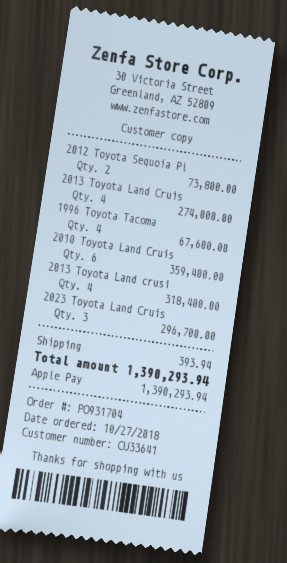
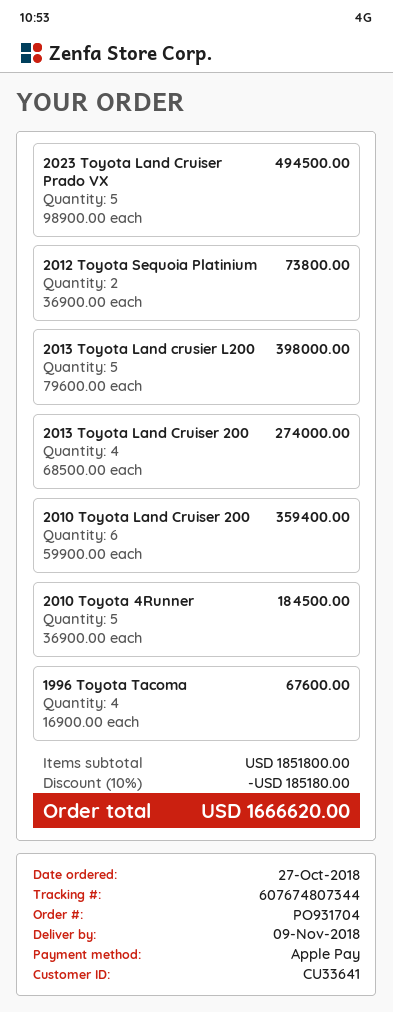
2013 Toyota Land crusi: 4 for 318400.00 -> 5 for 398000.00
2023 Toyota Land Cruis: 3 for 296700.00 -> 5 for 494500.00
2010 Toyota 4Runner: none -> 5 for 184500.00
discount: none -> 10% = 185180.00
shipping: 393.94 -> none
total: 1390293.94 -> 1666620.00

